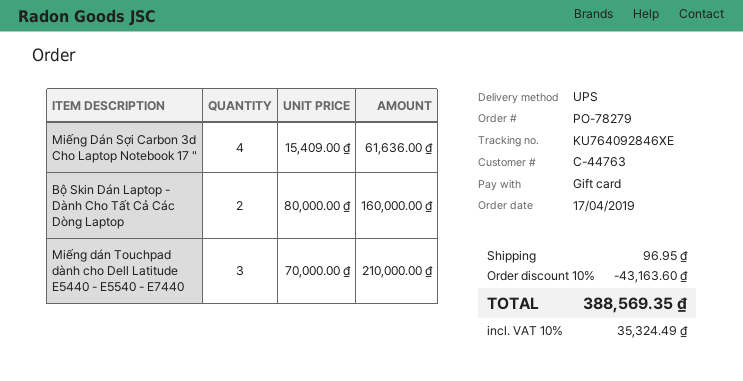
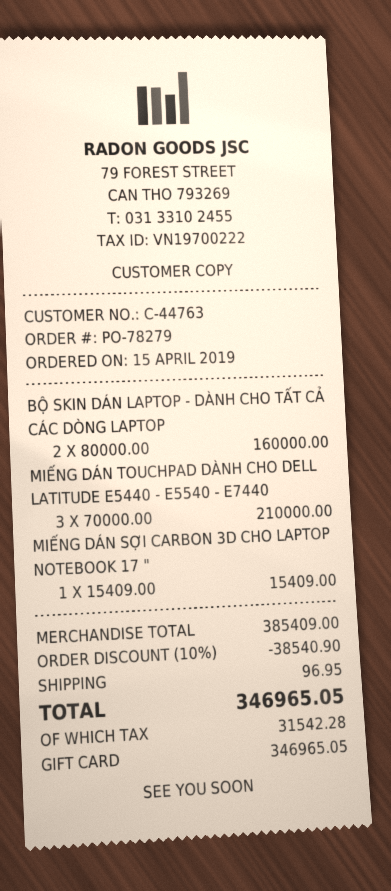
order date: 2019-04-17 -> 2019-04-15
Miếng Dán Sợi Carbon 3d Cho Laptop Notebook 17 ": 4 x 15409.00 = 61636.00 -> 1 x 15409.00 = 15409.00
discount: 10% = 43163.60 -> 10% = 38540.90
tax: 35324.49 -> 31542.28
total: 388569.35 -> 346965.05

